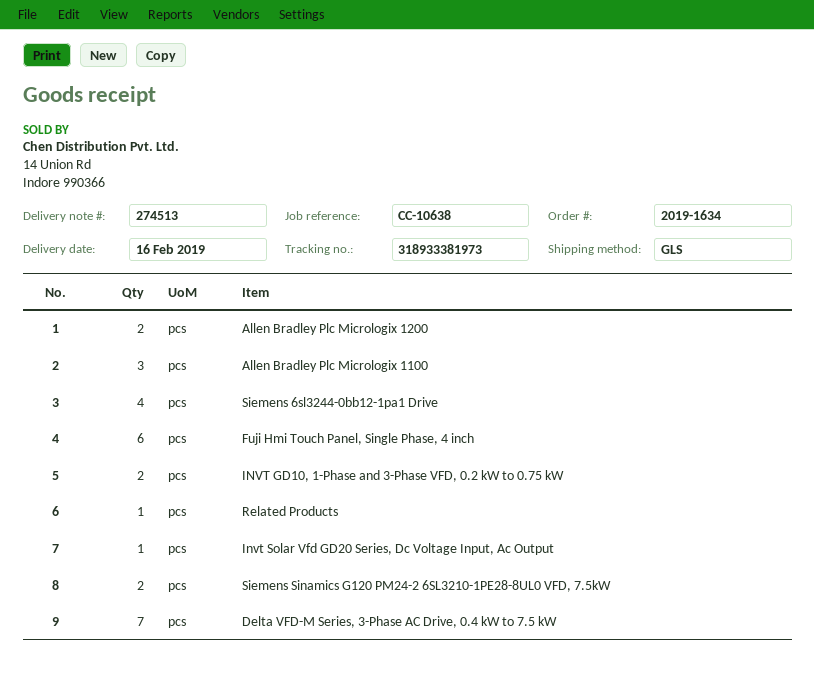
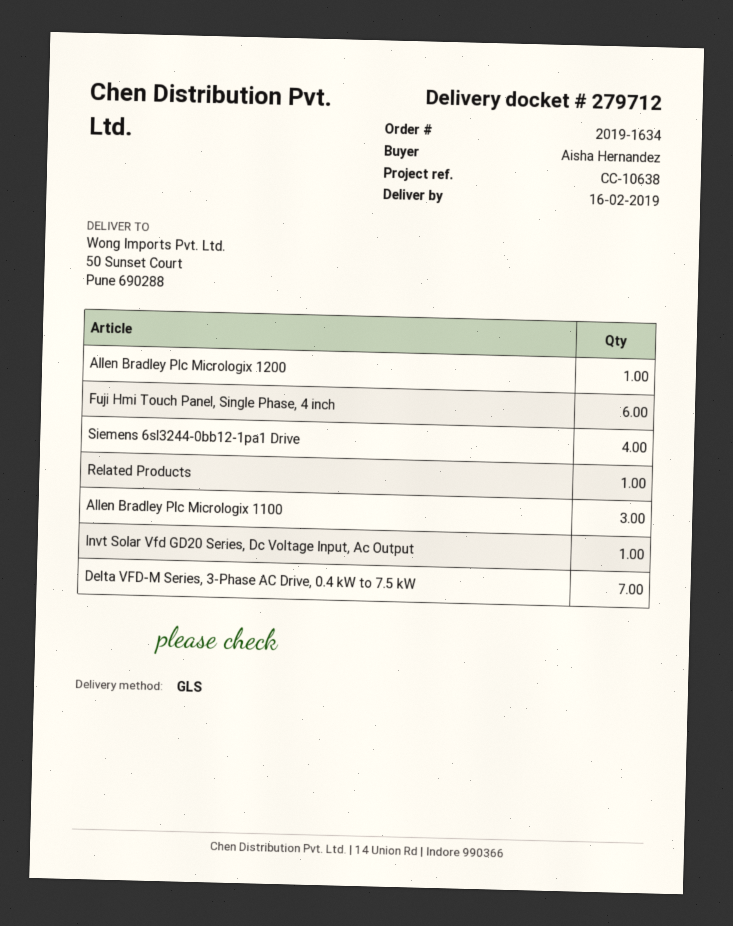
delivery note number: 274513 -> 279712
Allen Bradley Plc Micrologix 1200: 2 -> 1
INVT GD10, 1-Phase and 3-Phase VFD, 0.2 kW to 0.75 kW: 2 -> none
Siemens Sinamics G120 PM24-2 6SL3210-1PE28-8UL0 VFD, 7.5kW: 2 -> none

